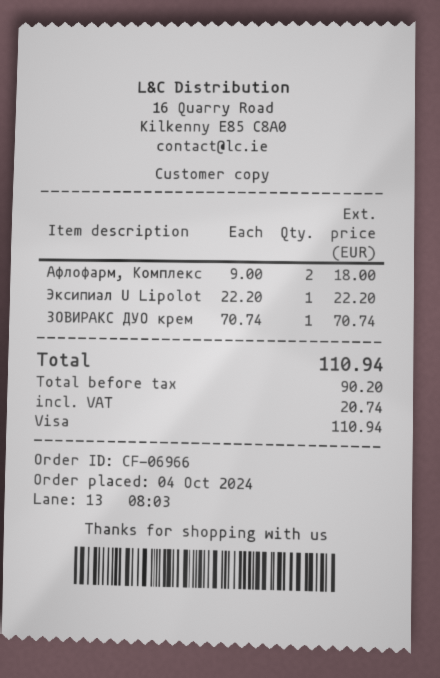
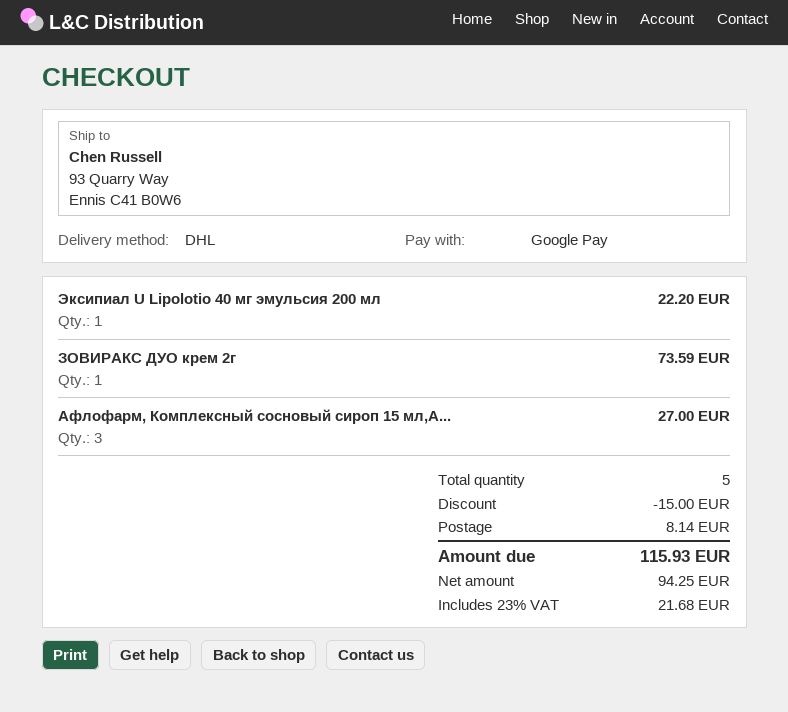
payment method: Visa -> Google Pay
Афлофарм, Комплекс: 2 for 18.00 -> 3 for 27.00
ЗОВИРАКС ДУО крем: 1 for 70.74 -> 1 for 73.59
discount: none -> 15.00
shipping: none -> 8.14
net: 90.20 -> 94.25
tax: 20.74 -> 21.68
total: 110.94 -> 115.93

